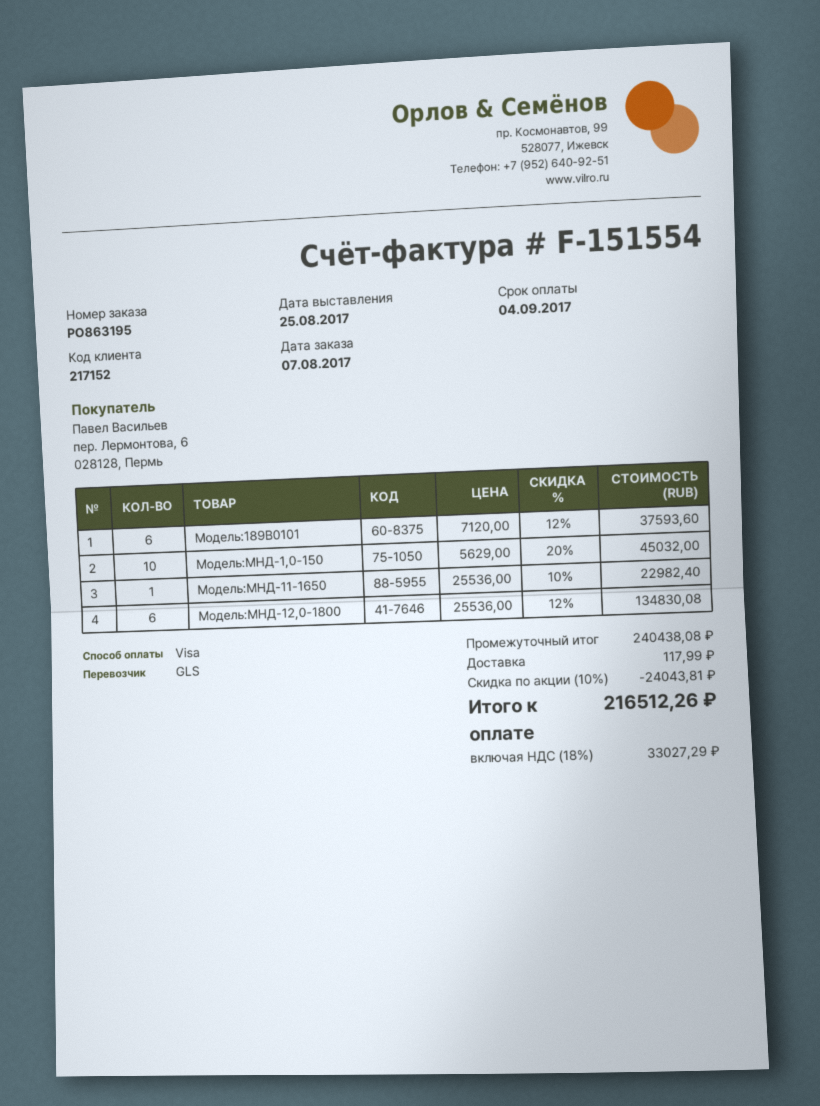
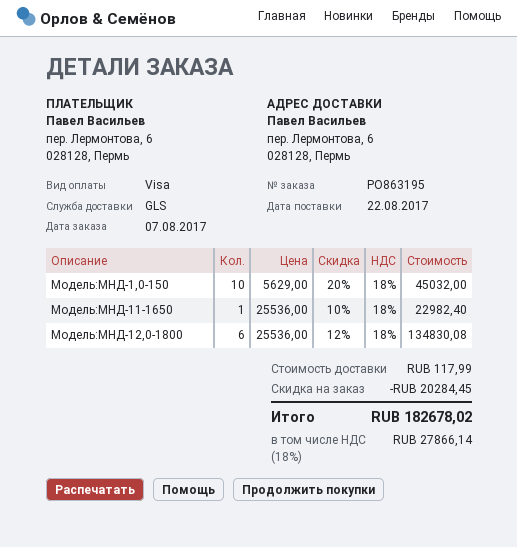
Модель:189B0101: 6 x 7120.00 - 12% = 37593.60 -> none
discount: 24043.81 -> 20284.45
tax: 18% = 33027.29 -> 18% = 27866.14
total: 216512.26 -> 182678.02

